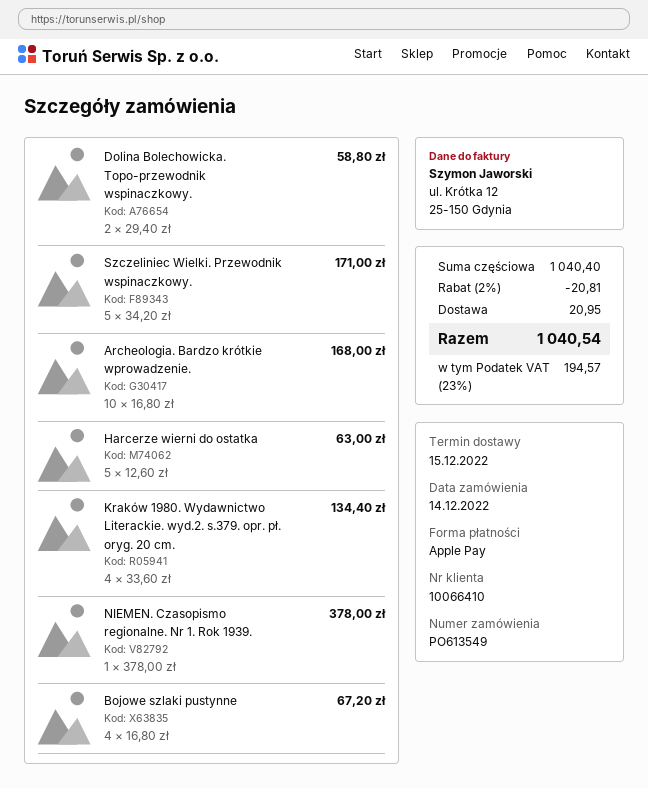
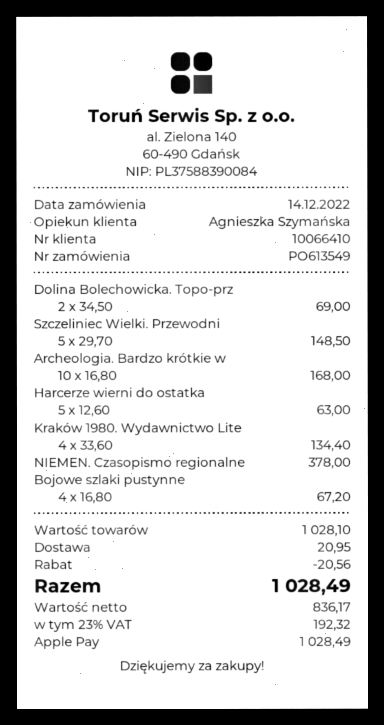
Dolina Bolechowicka. Topo-przewodnik wspinaczkowy.: 2 x 29.40 = 58.80 -> 2 x 34.50 = 69.00
Szczeliniec Wielki. Przewodnik wspinaczkowy.: 5 x 34.20 = 171.00 -> 5 x 29.70 = 148.50
subtotal: 1040.40 -> 1028.10
discount: 20.81 -> 20.56
tax: 23% = 194.57 -> 23% = 192.32
total: 1040.54 -> 1028.49

